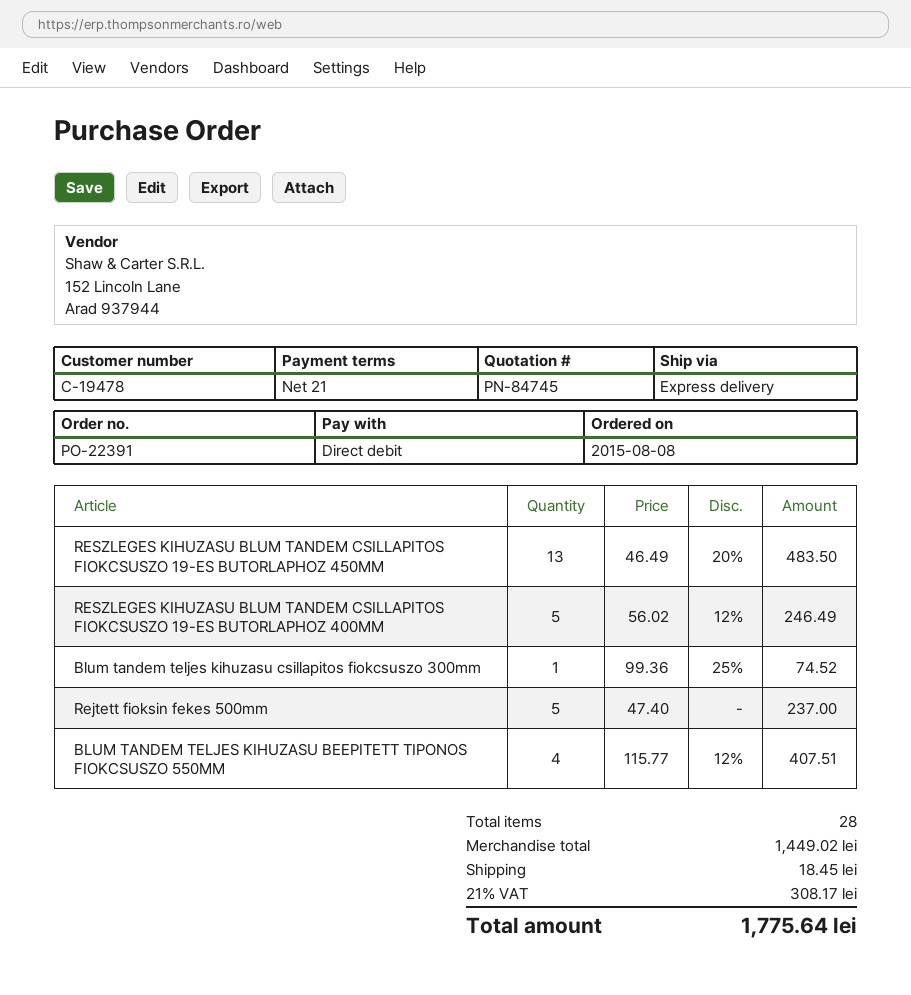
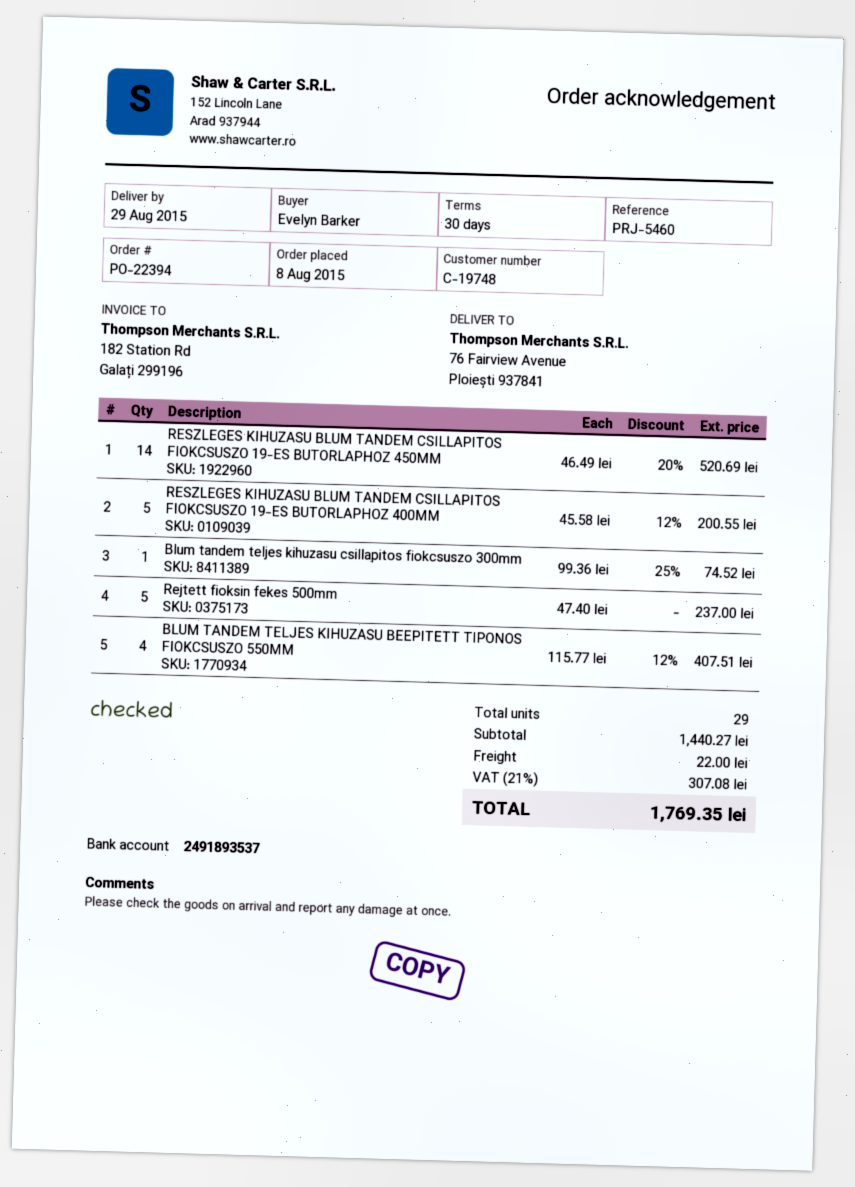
order number: PO-22391 -> PO-22394
payment terms: 21 days -> 30 days
customer number: C-19478 -> C-19748
RESZLEGES KIHUZASU BLUM TANDEM CSILLAPITOS FIOKCSUSZO 19-ES BUTORLAPHOZ 450MM: 13 x 46.49 - 20% = 483.50 -> 14 x 46.49 - 20% = 520.69
RESZLEGES KIHUZASU BLUM TANDEM CSILLAPITOS FIOKCSUSZO 19-ES BUTORLAPHOZ 400MM: 5 x 56.02 - 12% = 246.49 -> 5 x 45.58 - 12% = 200.55
total quantity: 28 -> 29
subtotal: 1449.02 -> 1440.27
shipping: 18.45 -> 22.00
tax: 21% = 308.17 -> 21% = 307.08
total: 1775.64 -> 1769.35

